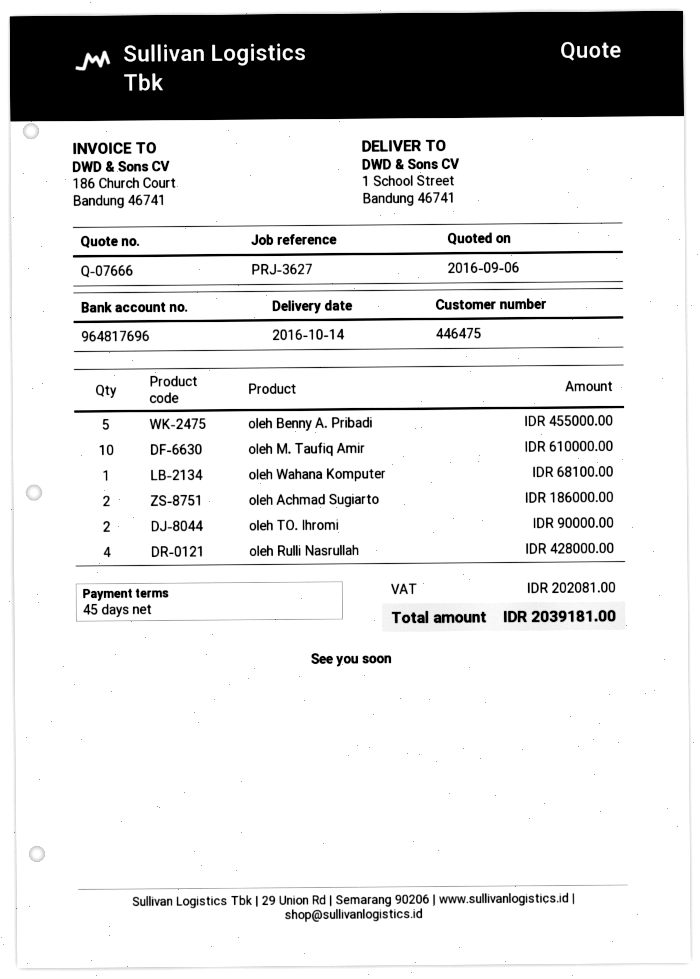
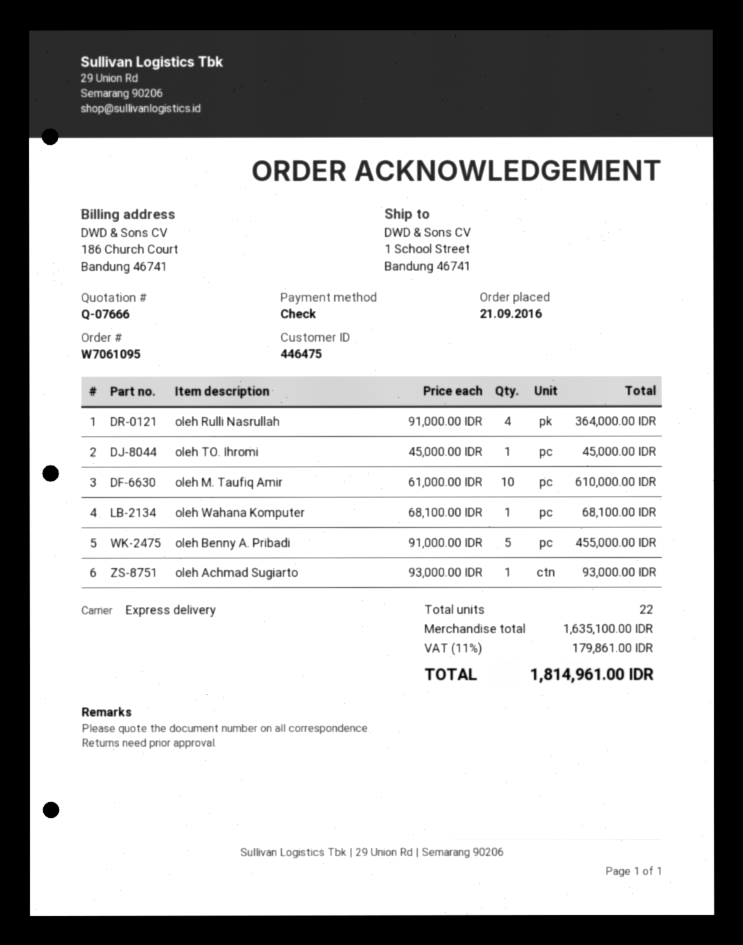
oleh Achmad Sugiarto: 2 for 186000.00 -> 1 for 93000.00
oleh TO. Ihromi: 2 for 90000.00 -> 1 for 45000.00
oleh Rulli Nasrullah: 4 for 428000.00 -> 4 for 364000.00
tax: 202081.00 -> 179861.00
total: 2039181.00 -> 1814961.00

